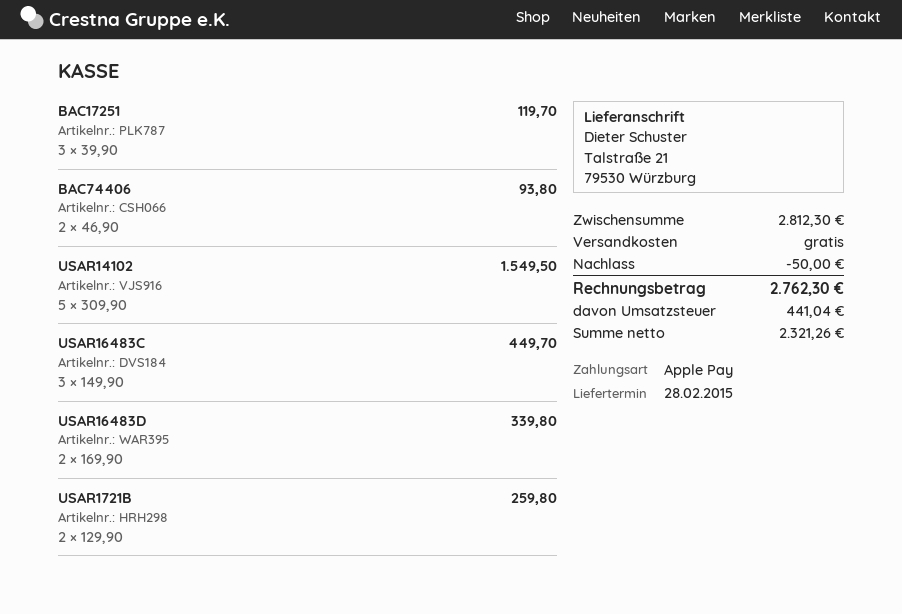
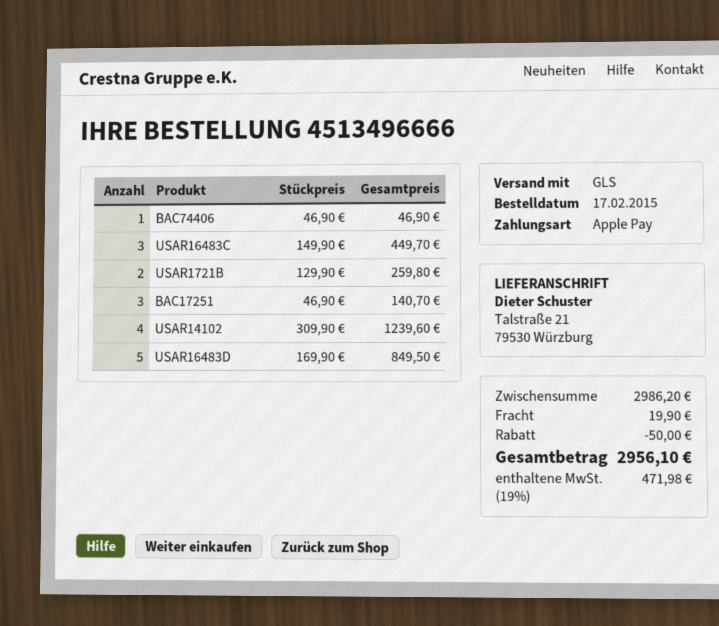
BAC17251: 3 x 39.90 = 119.70 -> 3 x 46.90 = 140.70
BAC74406: 2 x 46.90 = 93.80 -> 1 x 46.90 = 46.90
USAR14102: 5 x 309.90 = 1549.50 -> 4 x 309.90 = 1239.60
USAR16483D: 2 x 169.90 = 339.80 -> 5 x 169.90 = 849.50
subtotal: 2812.30 -> 2986.20
shipping: 0.00 -> 19.90
tax: 441.04 -> 471.98
total: 2762.30 -> 2956.10

